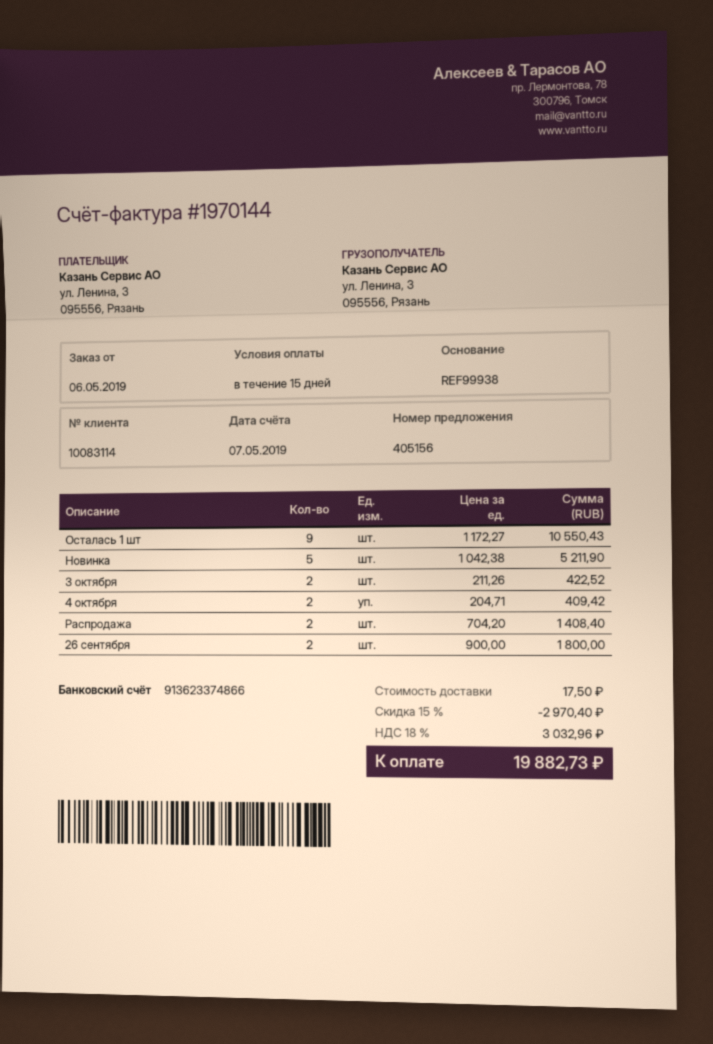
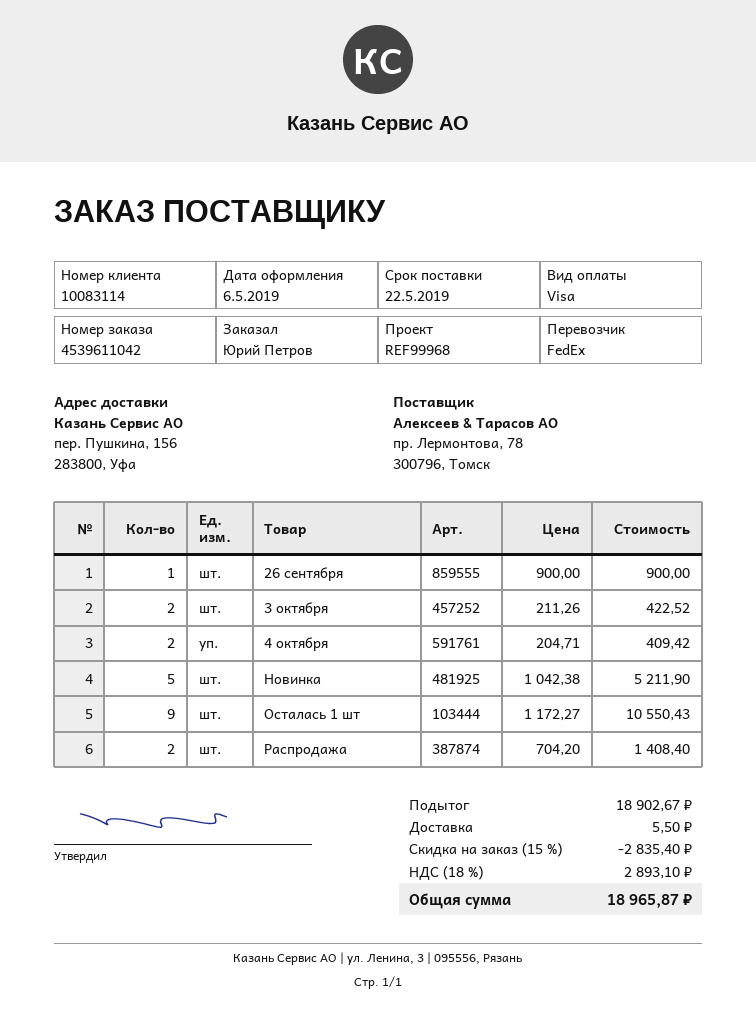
reference: REF99938 -> REF99968
ship to: ул. Ленина, 3, 095556, Рязань -> пер. Пушкина, 156, 283800, Уфа
26 сентября: 2 x 900.00 = 1800.00 -> 1 x 900.00 = 900.00
discount: 15% = 2970.40 -> 15% = 2835.40
shipping: 17.50 -> 5.50
tax: 18% = 3032.96 -> 18% = 2893.10
total: 19882.73 -> 18965.87

